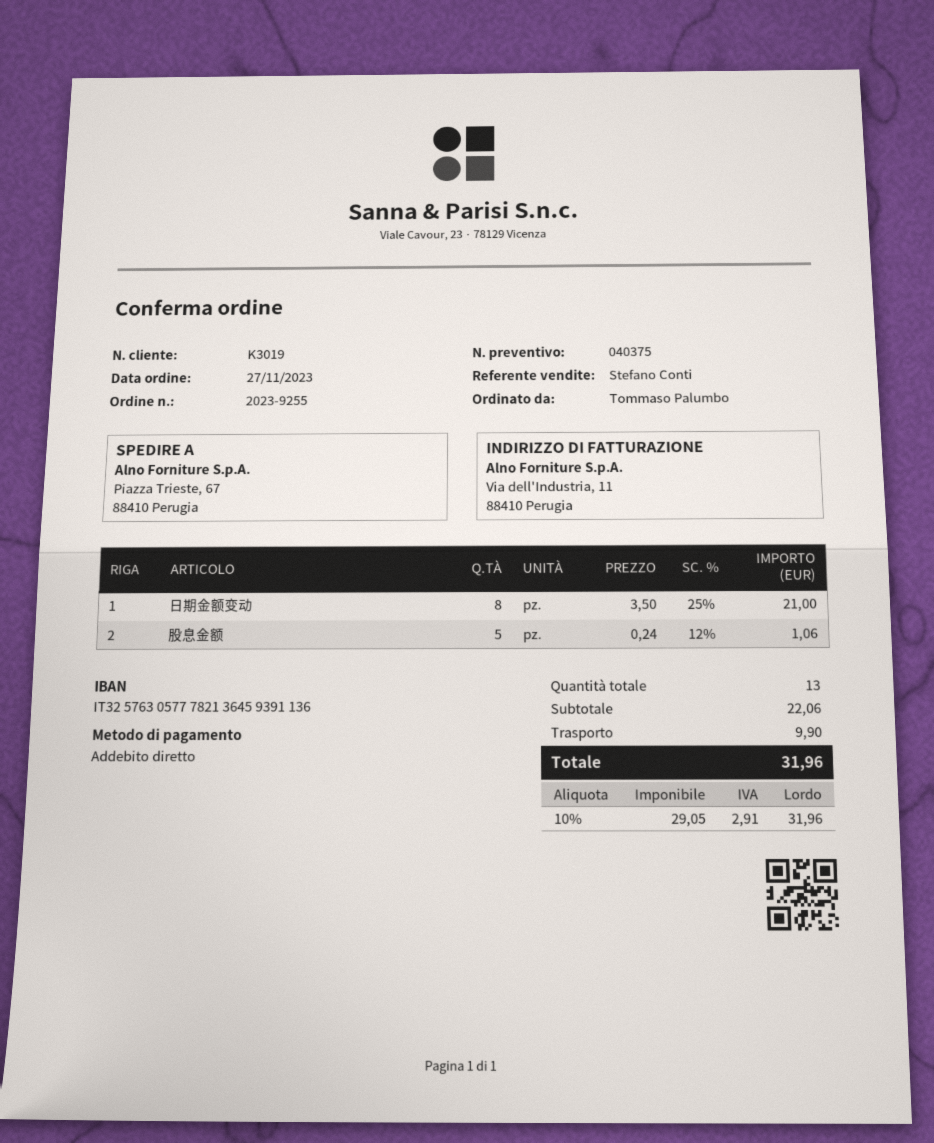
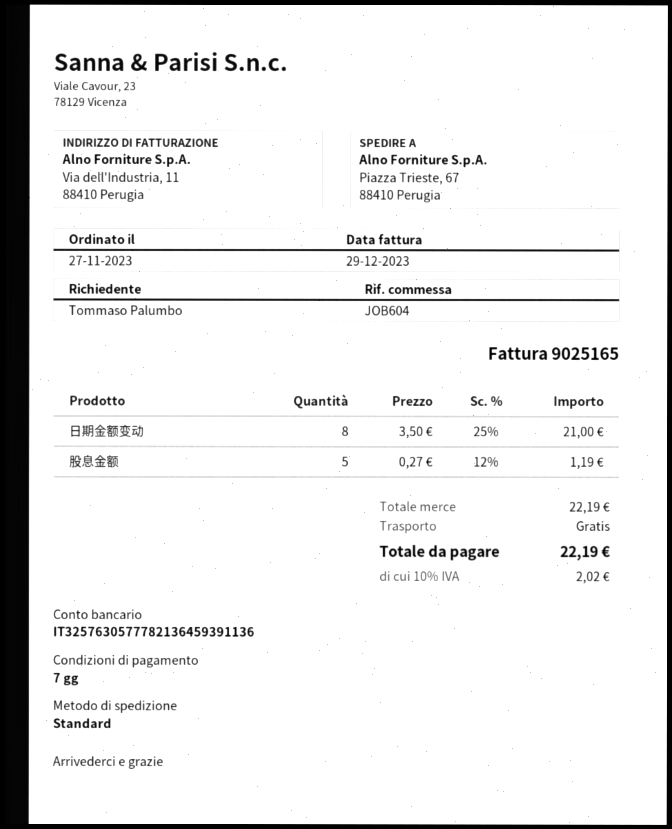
股息金额: 5 x 0.24 - 12% = 1.06 -> 5 x 0.27 - 12% = 1.19
subtotal: 22.06 -> 22.19
shipping: 9.90 -> 0.00
tax: 10% = 2.91 -> 10% = 2.02
total: 31.96 -> 22.19

